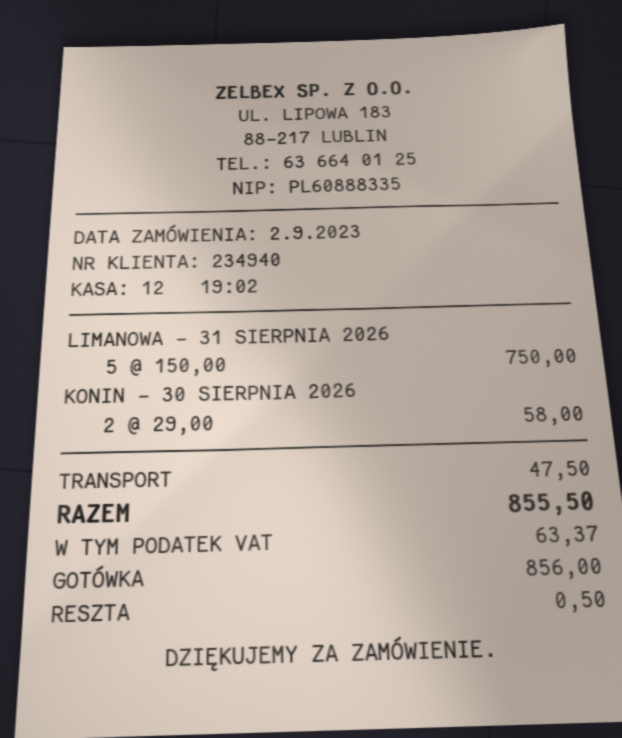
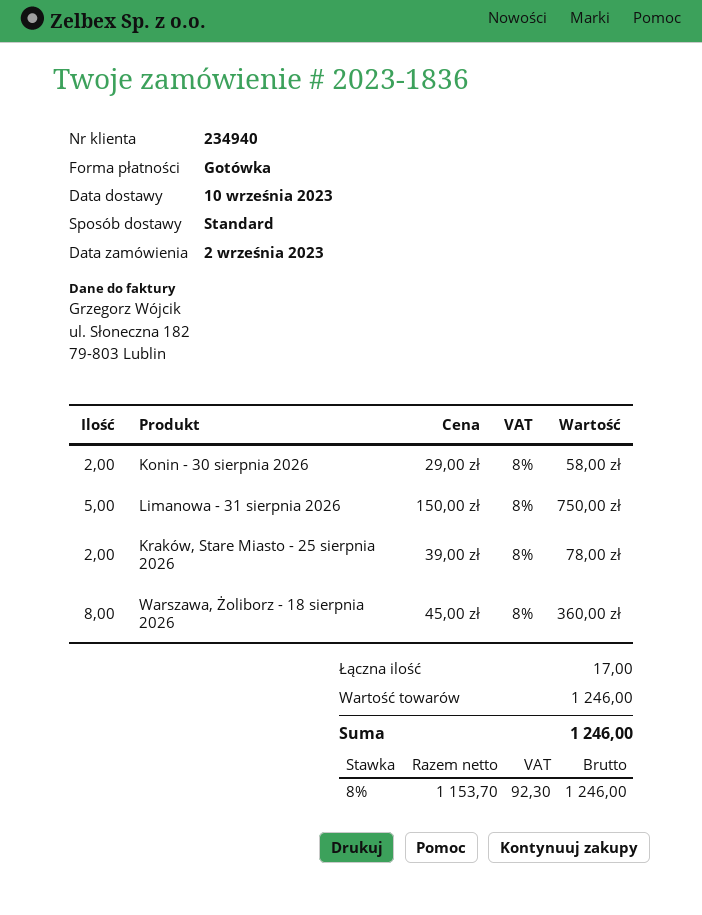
Kraków, Stare Miasto - 25 sierpnia 2026: none -> 2 x 39.00 = 78.00
Warszawa, Żoliborz - 18 sierpnia 2026: none -> 8 x 45.00 = 360.00
shipping: 47.50 -> none
tax: 63.37 -> 92.30
total: 855.50 -> 1246.00

